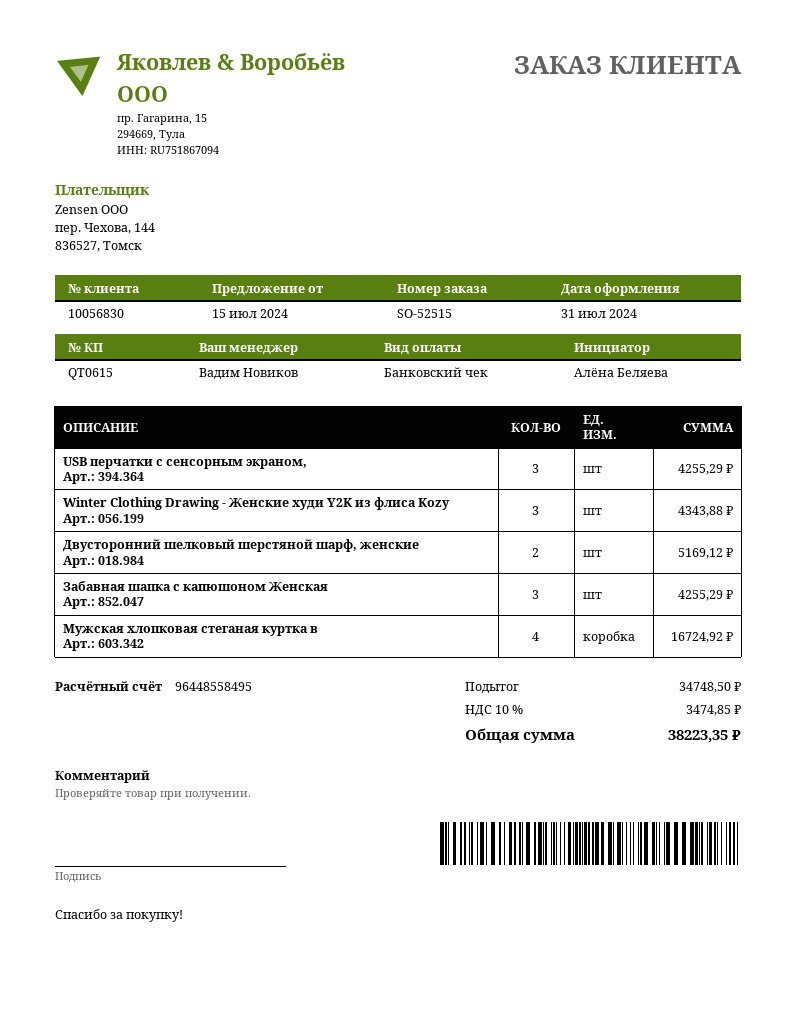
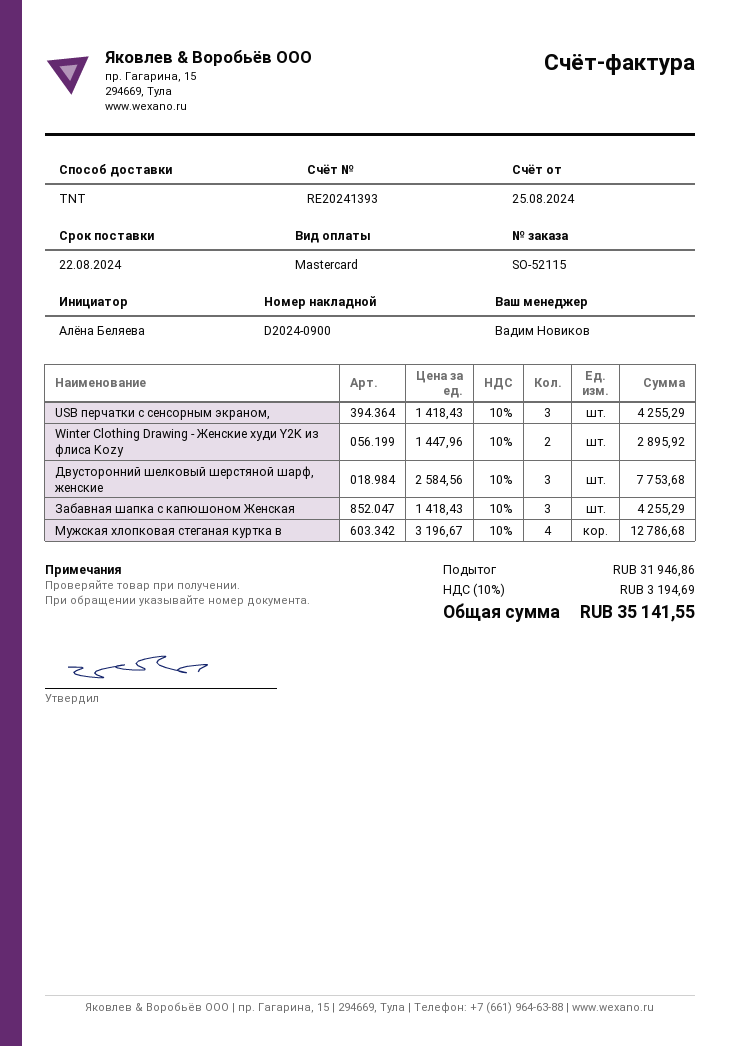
order number: SO-52515 -> SO-52115
payment method: cheque -> Mastercard
Winter Clothing Drawing - Женские худи Y2K из флиса Kozy: 3 for 4343.88 -> 2 for 2895.92
Двусторонний шелковый шерстяной шарф, женские: 2 for 5169.12 -> 3 for 7753.68
Мужская хлопковая стеганая куртка в: 4 for 16724.92 -> 4 for 12786.68
subtotal: 34748.50 -> 31946.86
tax: 10% = 3474.85 -> 10% = 3194.69
total: 38223.35 -> 35141.55

